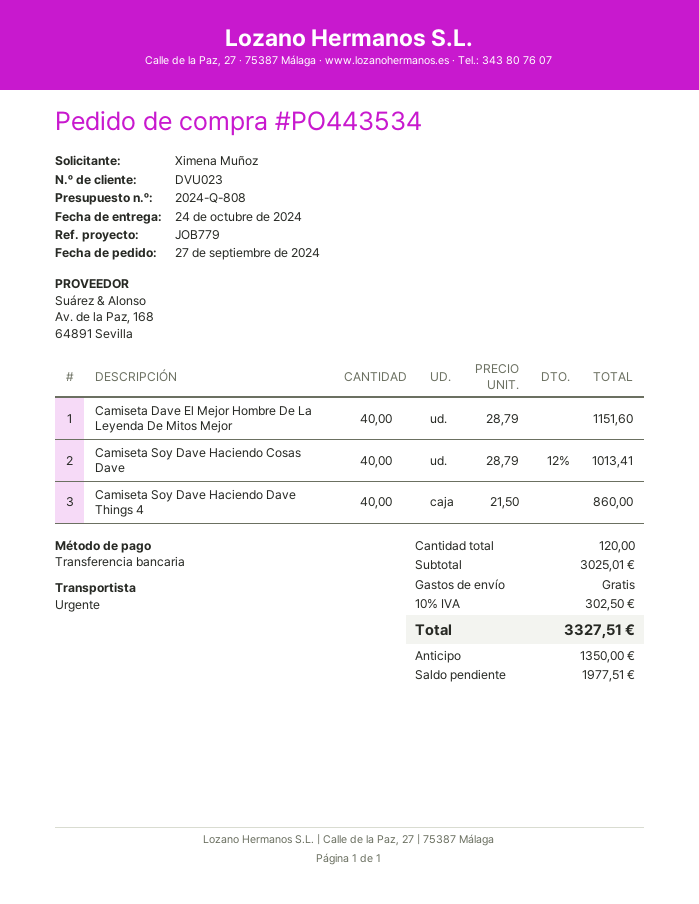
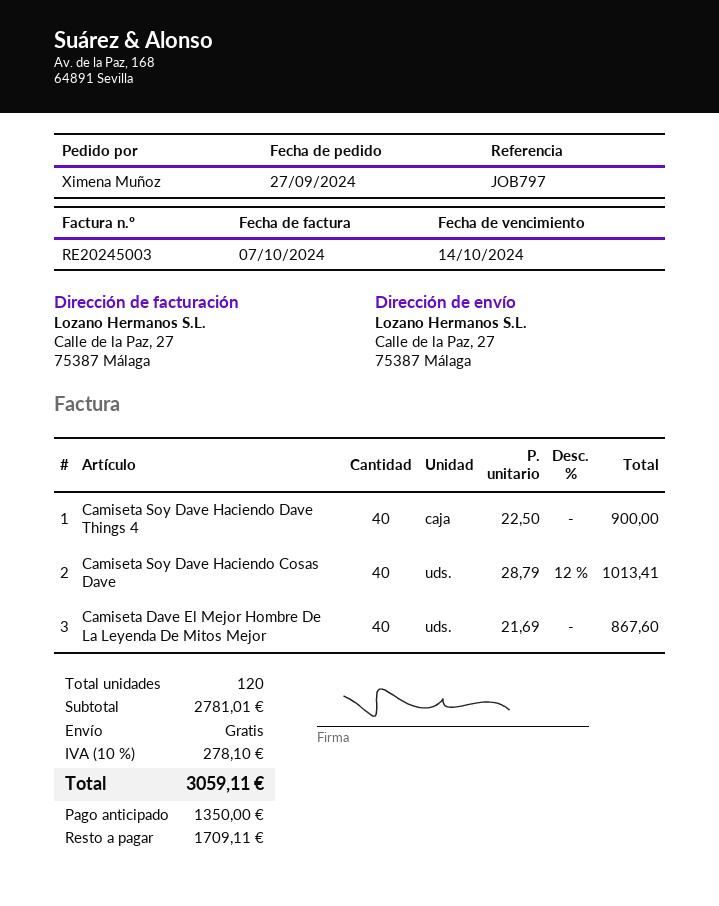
reference: JOB779 -> JOB797
Camiseta Dave El Mejor Hombre De La Leyenda De Mitos Mejor: 40 x 28.79 = 1151.60 -> 40 x 21.69 = 867.60
Camiseta Soy Dave Haciendo Dave Things 4: 40 x 21.50 = 860.00 -> 40 x 22.50 = 900.00
subtotal: 3025.01 -> 2781.01
tax: 10% = 302.50 -> 10% = 278.10
total: 3327.51 -> 3059.11
balance: 1977.51 -> 1709.11

